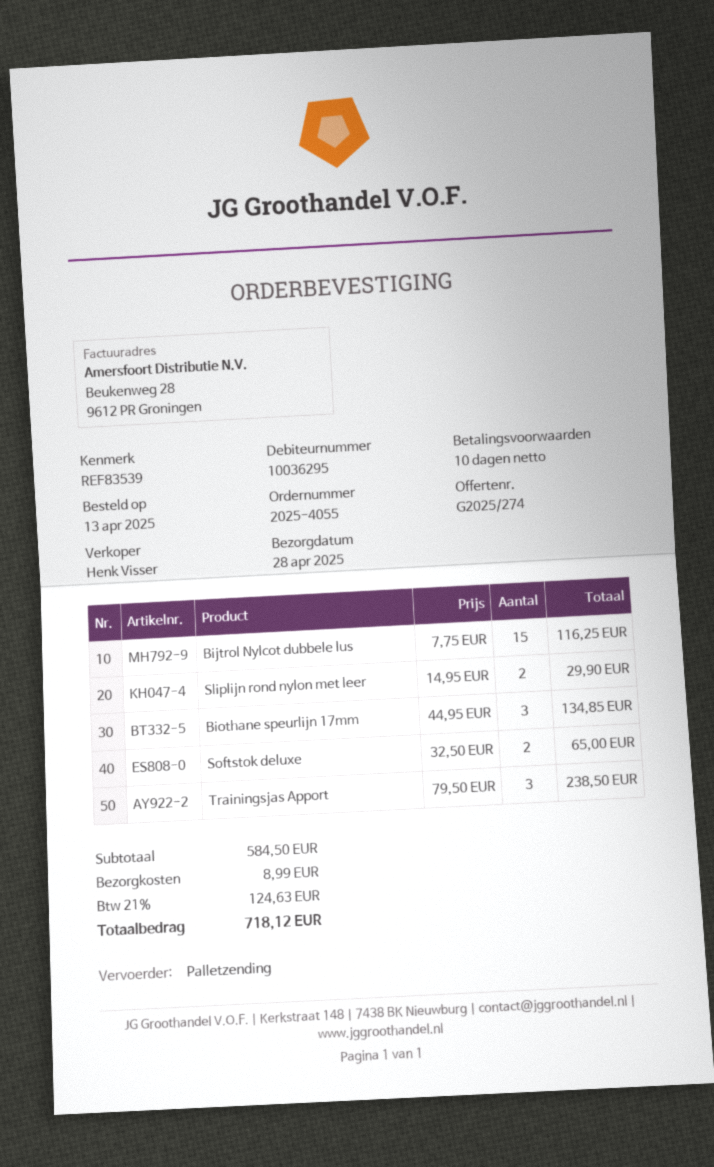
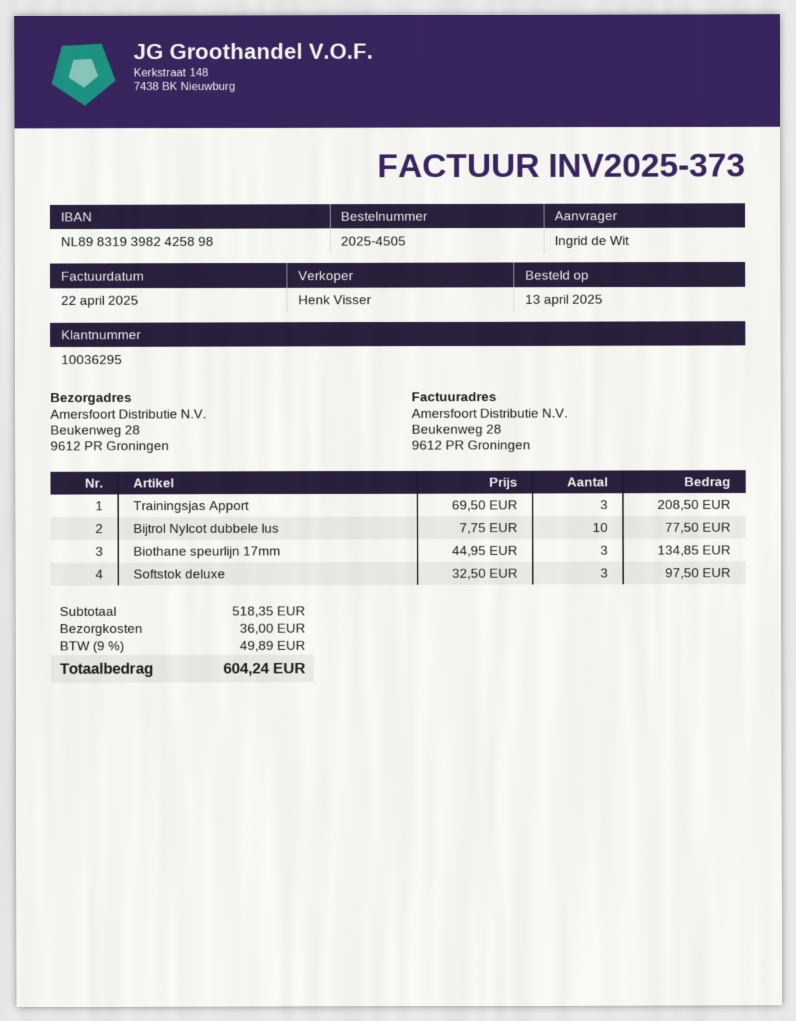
order number: 2025-4055 -> 2025-4505
Bijtrol Nylcot dubbele lus: 15 x 7.75 = 116.25 -> 10 x 7.75 = 77.50
Sliplijn rond nylon met leer: 2 x 14.95 = 29.90 -> none
Softstok deluxe: 2 x 32.50 = 65.00 -> 3 x 32.50 = 97.50
Trainingsjas Apport: 3 x 79.50 = 238.50 -> 3 x 69.50 = 208.50
subtotal: 584.50 -> 518.35
shipping: 8.99 -> 36.00
tax: 21% = 124.63 -> 9% = 49.89
total: 718.12 -> 604.24

